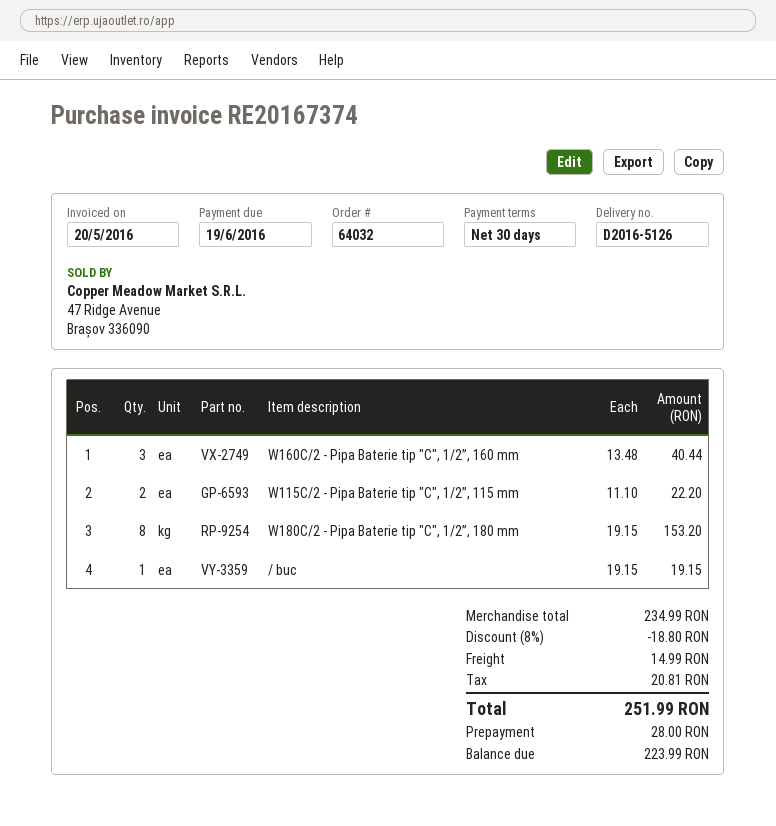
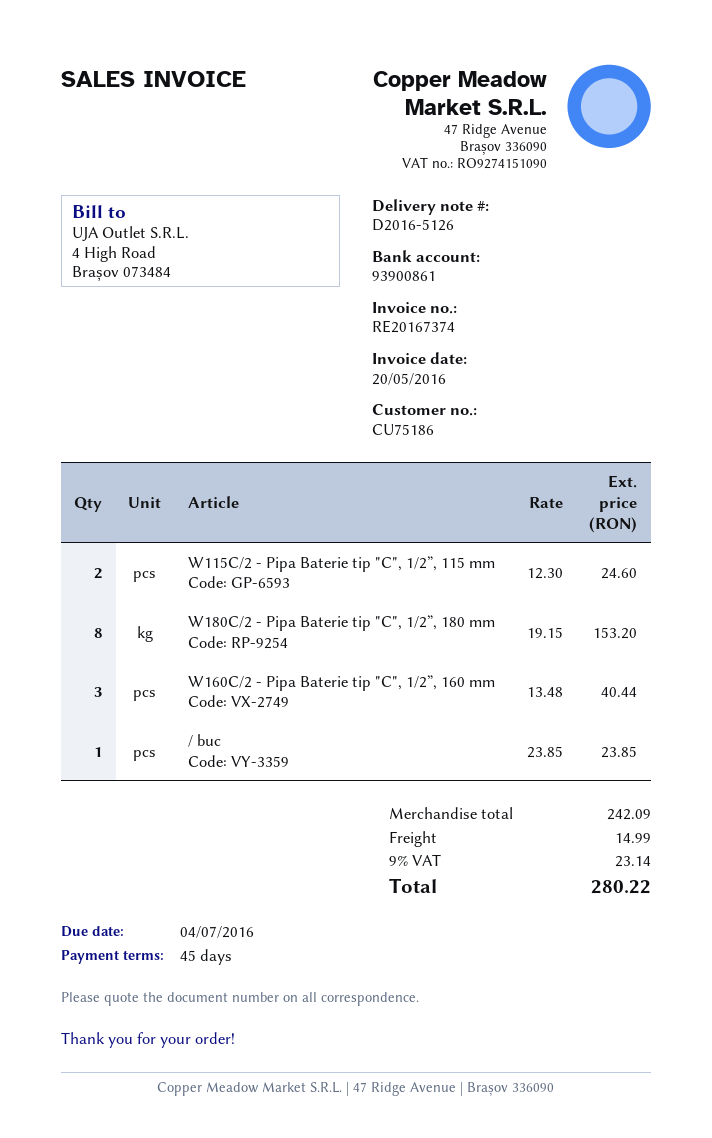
payment terms: 30 days -> 45 days
due date: 2016-06-19 -> 2016-07-04
W115C/2 - Pipa Baterie tip "C", 1/2”, 115 mm: 2 x 11.10 = 22.20 -> 2 x 12.30 = 24.60
/ buc: 1 x 19.15 = 19.15 -> 1 x 23.85 = 23.85
subtotal: 234.99 -> 242.09
discount: 8% = 18.80 -> none
tax: 20.81 -> 23.14
total: 251.99 -> 280.22

